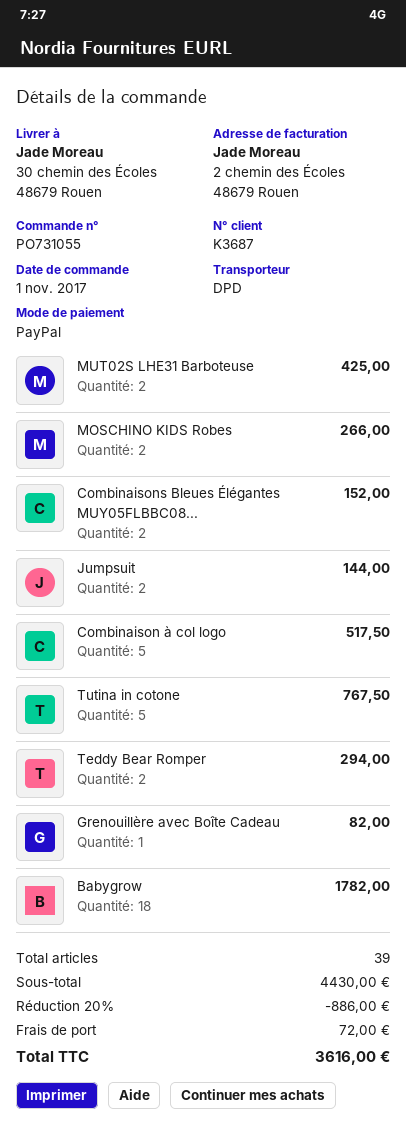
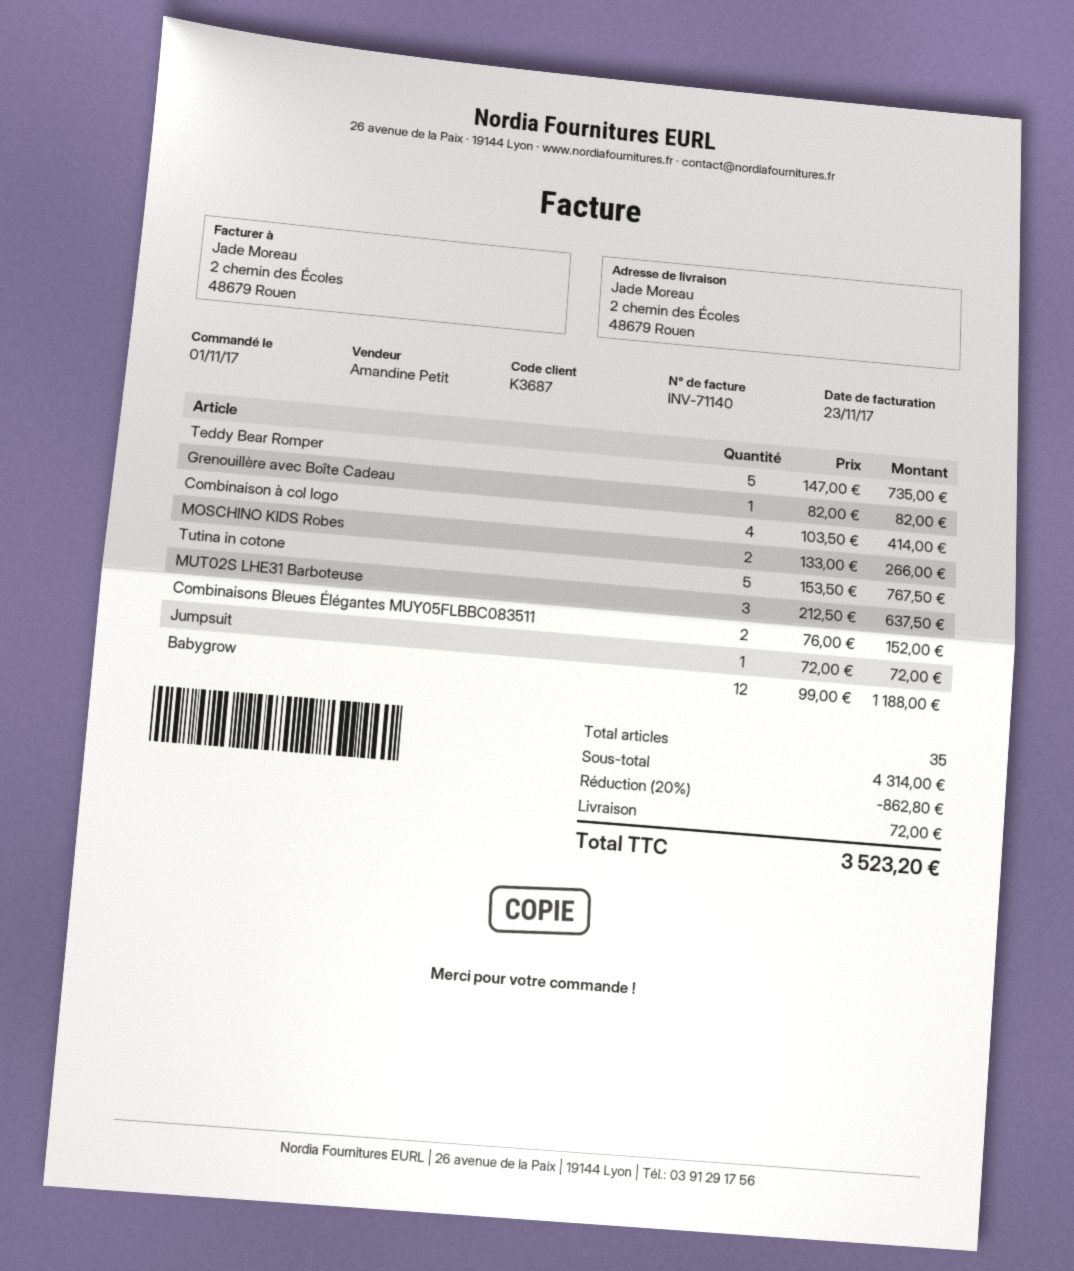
ship to: 30 chemin des Écoles, 48679 Rouen -> 2 chemin des Écoles, 48679 Rouen
MUT02S LHE31 Barboteuse: 2 for 425.00 -> 3 for 637.50
Jumpsuit: 2 for 144.00 -> 1 for 72.00
Combinaison à col logo: 5 for 517.50 -> 4 for 414.00
Teddy Bear Romper: 2 for 294.00 -> 5 for 735.00
Babygrow: 18 for 1782.00 -> 12 for 1188.00
total quantity: 39 -> 35
subtotal: 4430.00 -> 4314.00
discount: 20% = 886.00 -> 20% = 862.80
total: 3616.00 -> 3523.20

